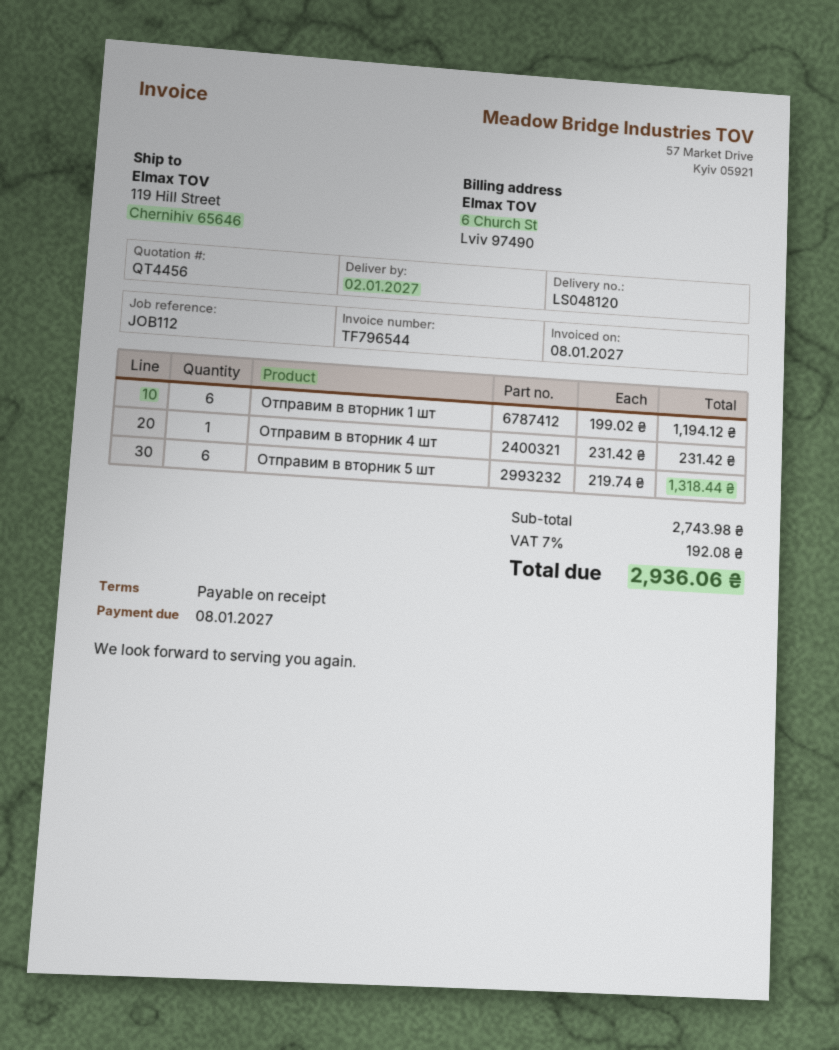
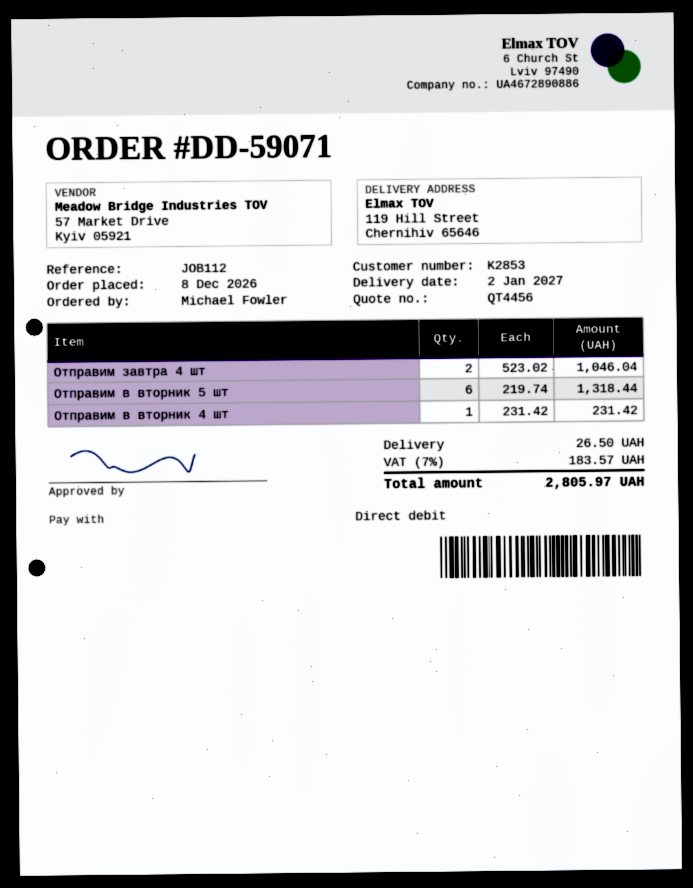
Отправим в вторник 1 шт: 6 x 199.02 = 1194.12 -> none
Отправим завтра 4 шт: none -> 2 x 523.02 = 1046.04
shipping: none -> 26.50
tax: 7% = 192.08 -> 7% = 183.57
total: 2936.06 -> 2805.97

